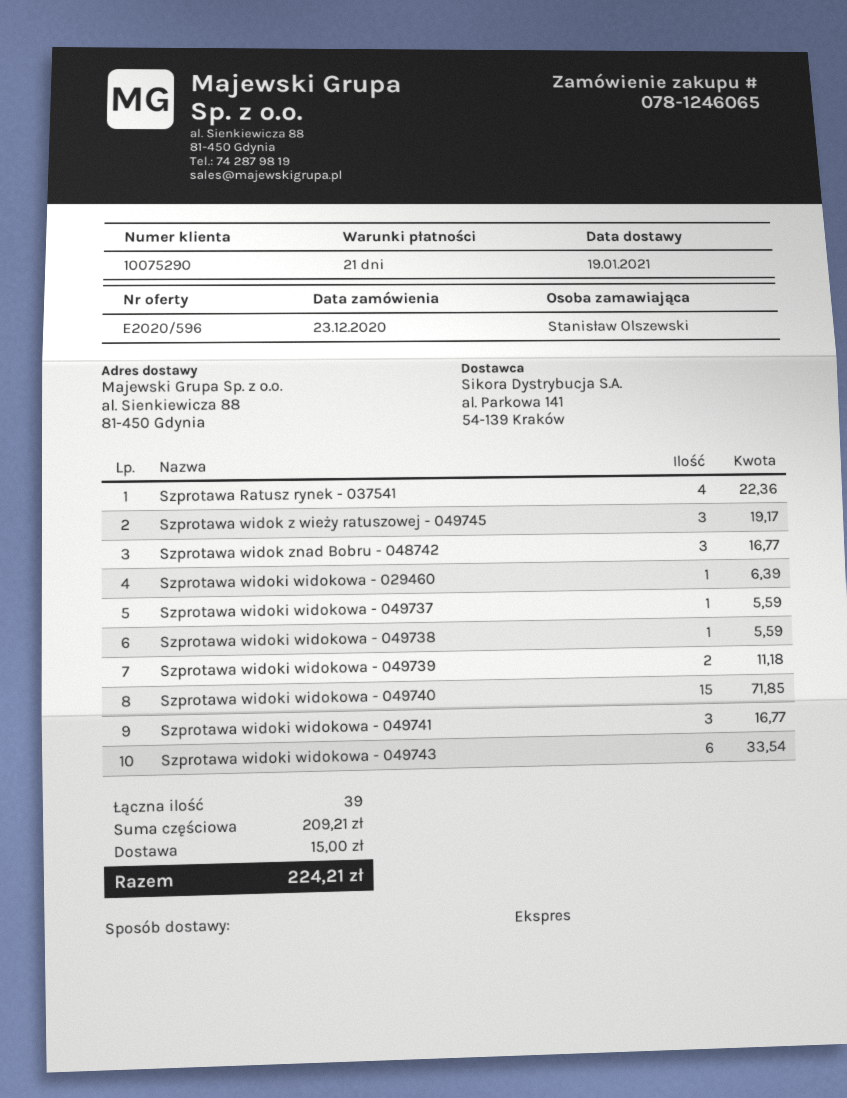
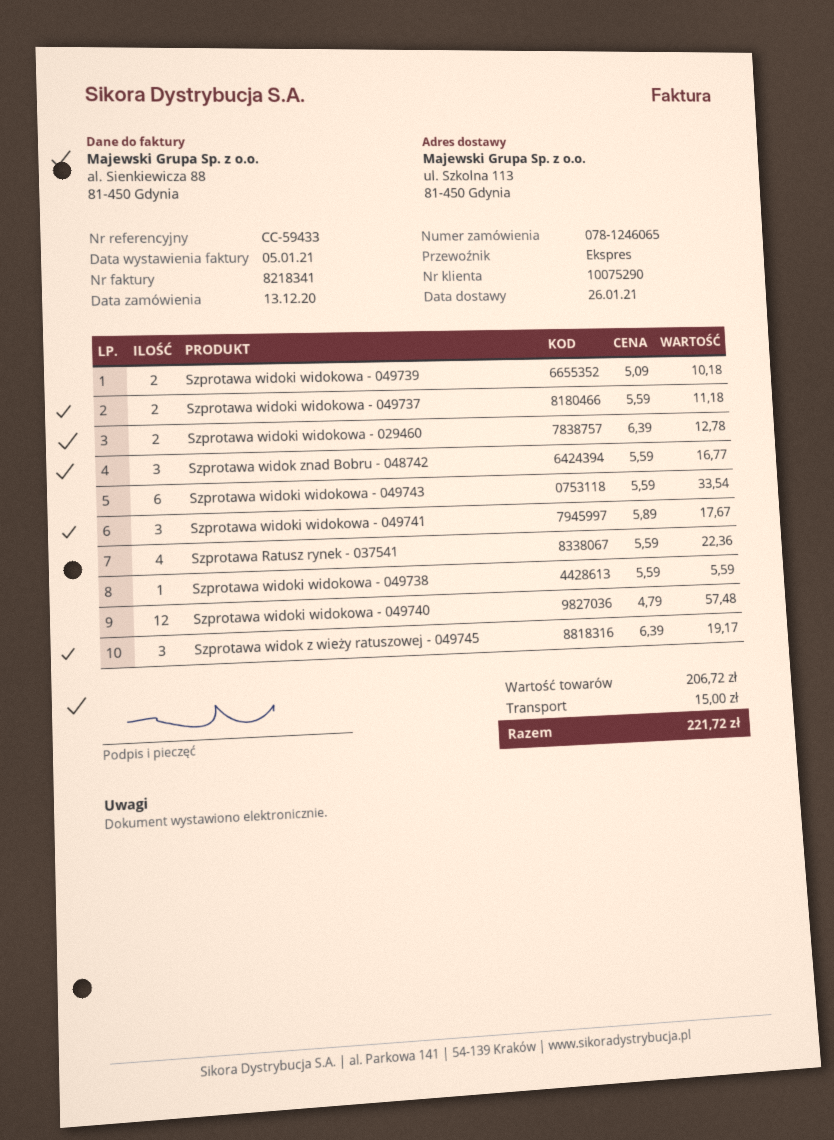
order date: 2020-12-23 -> 2020-12-13
delivery date: 2021-01-19 -> 2021-01-26
ship to: al. Sienkiewicza 88, 81-450 Gdynia -> ul. Szkolna 113, 81-450 Gdynia
Szprotawa widoki widokowa - 029460: 1 for 6.39 -> 2 for 12.78
Szprotawa widoki widokowa - 049737: 1 for 5.59 -> 2 for 11.18
Szprotawa widoki widokowa - 049739: 2 for 11.18 -> 2 for 10.18
Szprotawa widoki widokowa - 049740: 15 for 71.85 -> 12 for 57.48
Szprotawa widoki widokowa - 049741: 3 for 16.77 -> 3 for 17.67
subtotal: 209.21 -> 206.72
total: 224.21 -> 221.72

